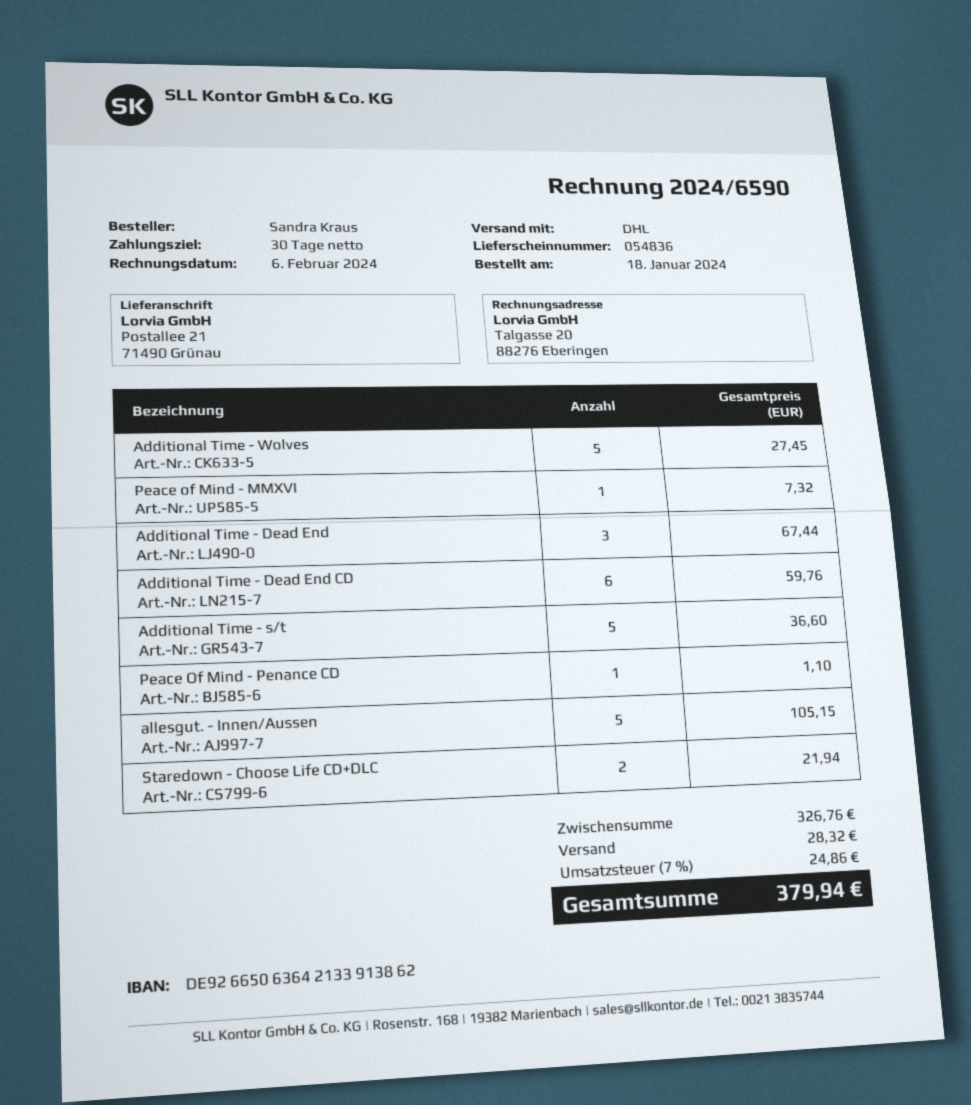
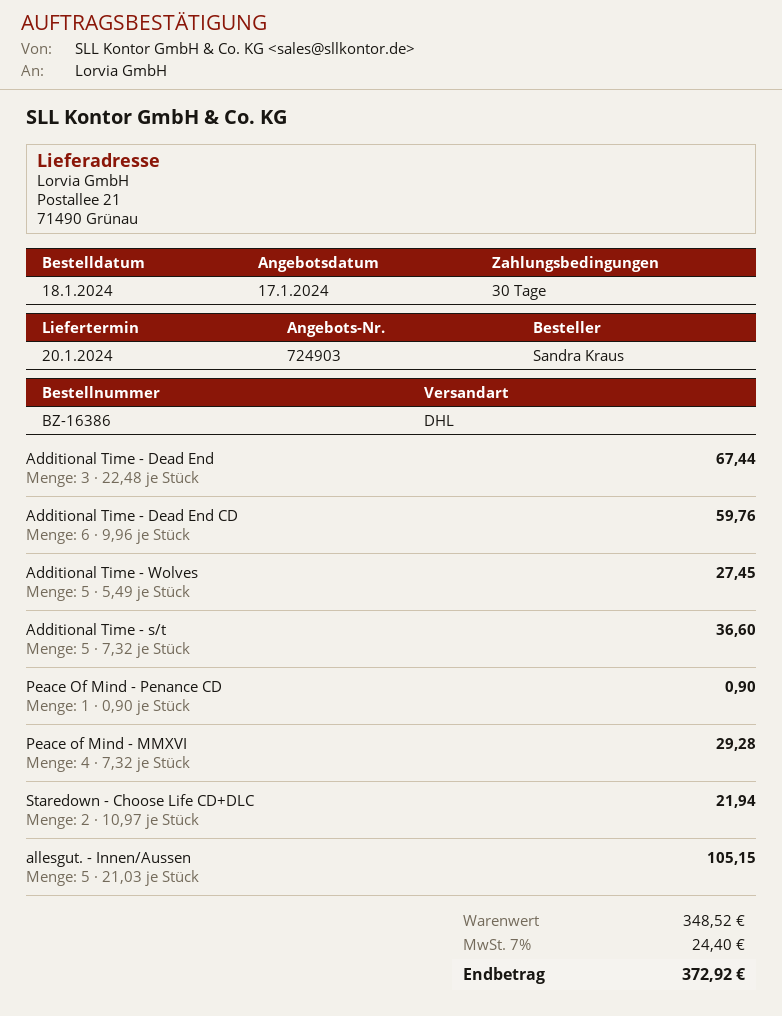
Peace of Mind - MMXVI: 1 for 7.32 -> 4 for 29.28
Peace Of Mind - Penance CD: 1 for 1.10 -> 1 for 0.90
subtotal: 326.76 -> 348.52
shipping: 28.32 -> none
tax: 7% = 24.86 -> 7% = 24.40
total: 379.94 -> 372.92

